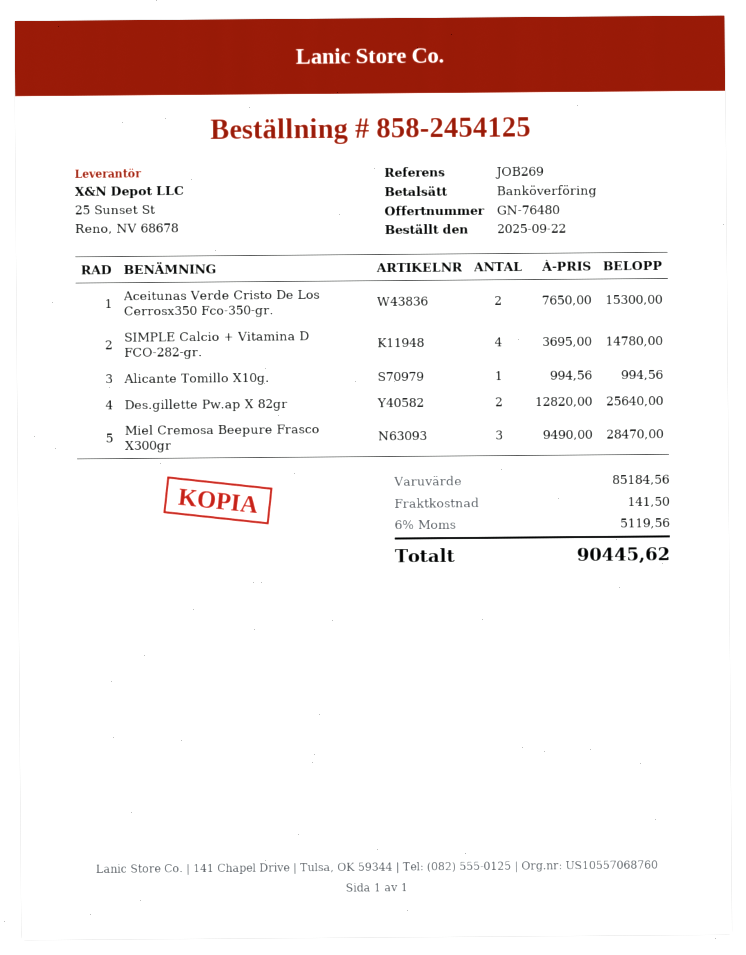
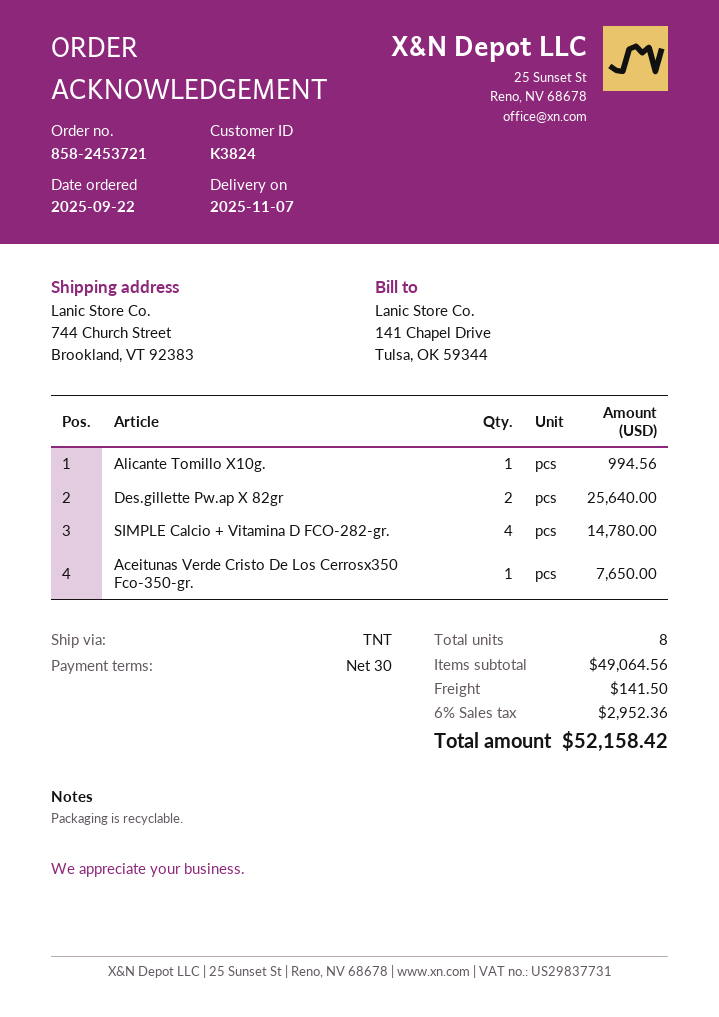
order number: 858-2454125 -> 858-2453721
Aceitunas Verde Cristo De Los Cerrosx350 Fco-350-gr.: 2 for 15300.00 -> 1 for 7650.00
Miel Cremosa Beepure Frasco X300gr: 3 for 28470.00 -> none
subtotal: 85184.56 -> 49064.56
tax: 6% = 5119.56 -> 6% = 2952.36
total: 90445.62 -> 52158.42

